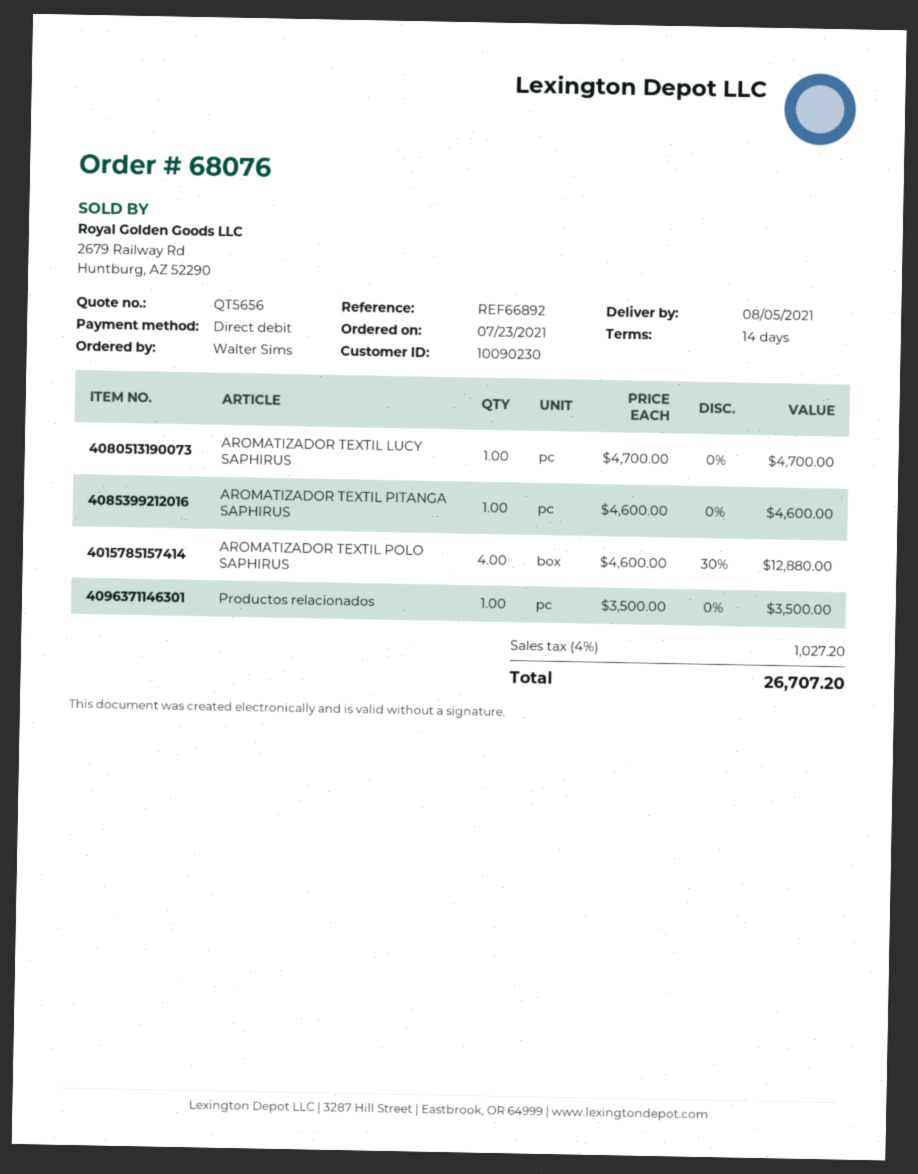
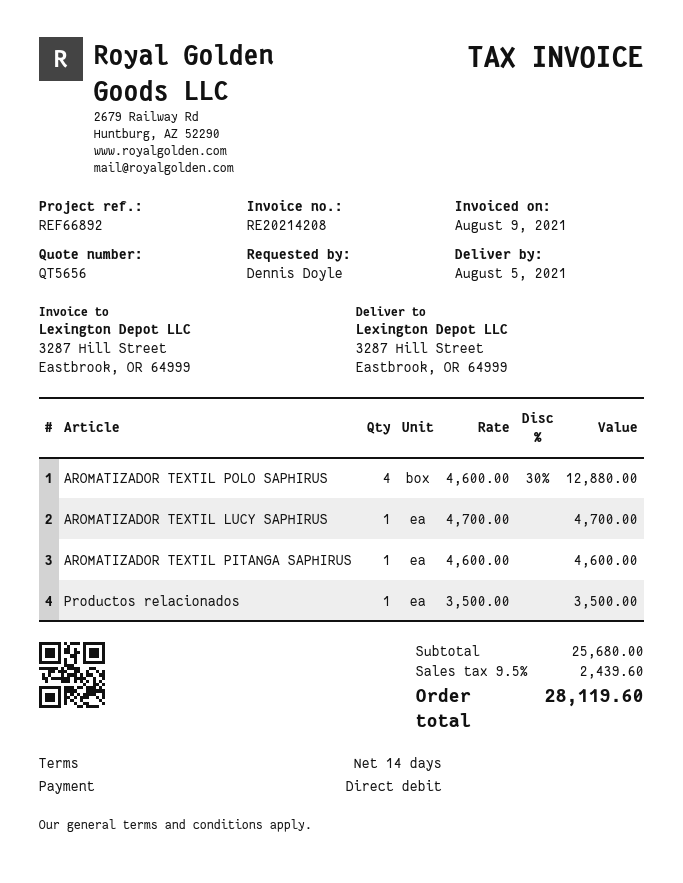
ordered by: Walter Sims -> Dennis Doyle
tax: 4% = 1027.20 -> 9.5% = 2439.60
total: 26707.20 -> 28119.60

